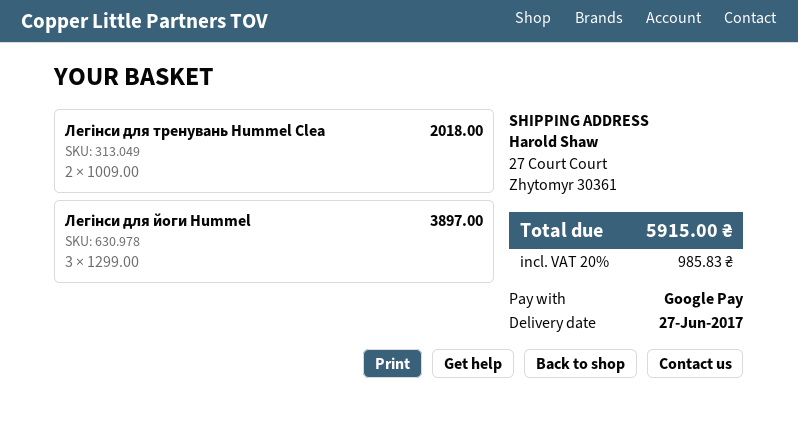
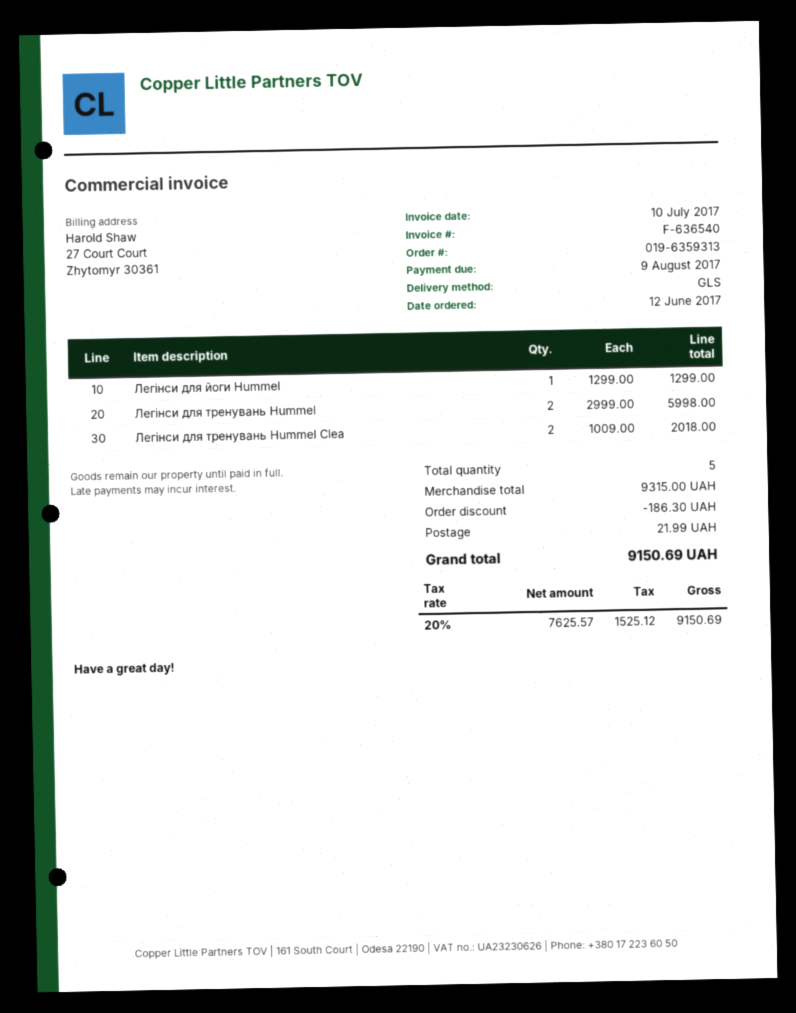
Легінси для йоги Hummel: 3 x 1299.00 = 3897.00 -> 1 x 1299.00 = 1299.00
Легінси для тренувань Hummel: none -> 2 x 2999.00 = 5998.00
discount: none -> 186.30
shipping: none -> 21.99
tax: 20% = 985.83 -> 20% = 1525.12
total: 5915.00 -> 9150.69

